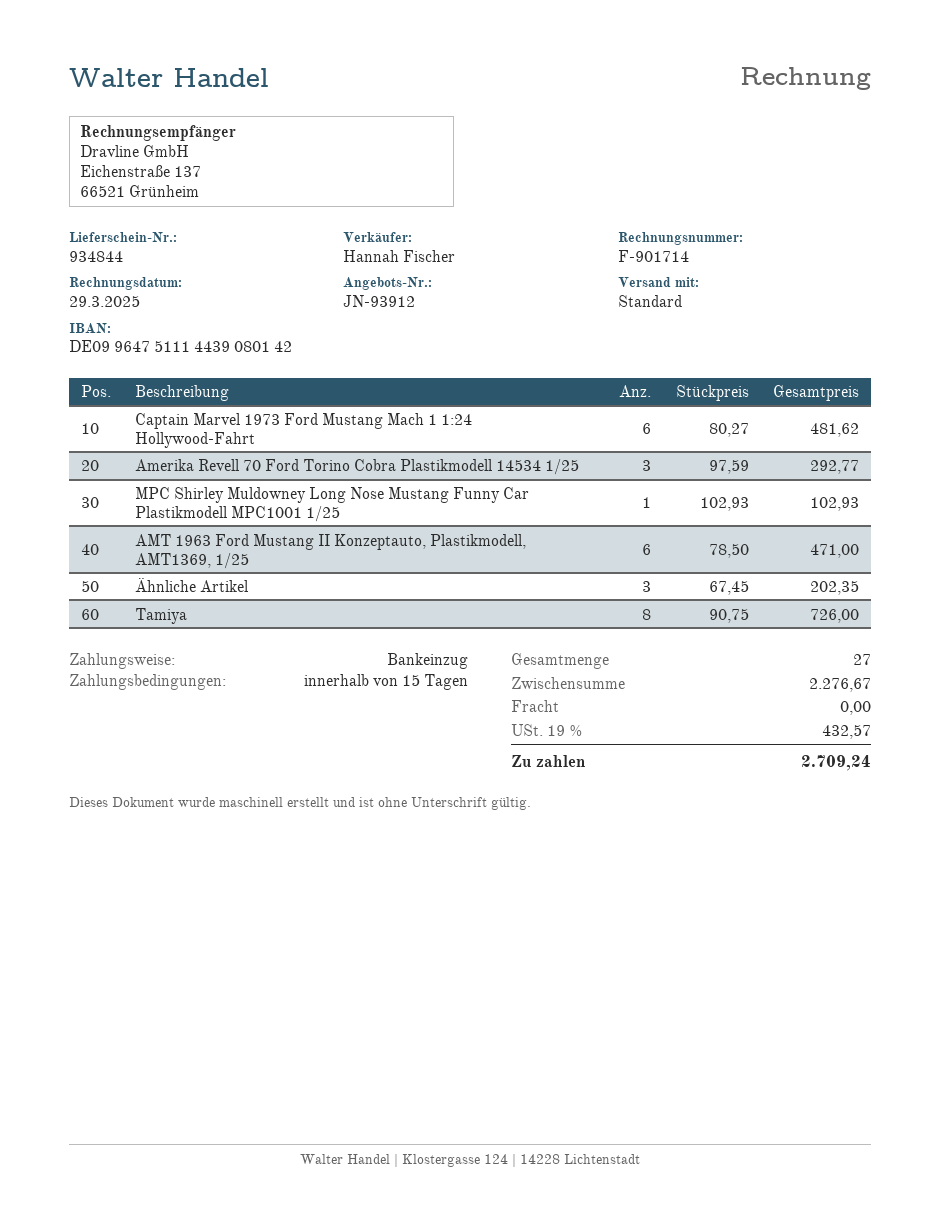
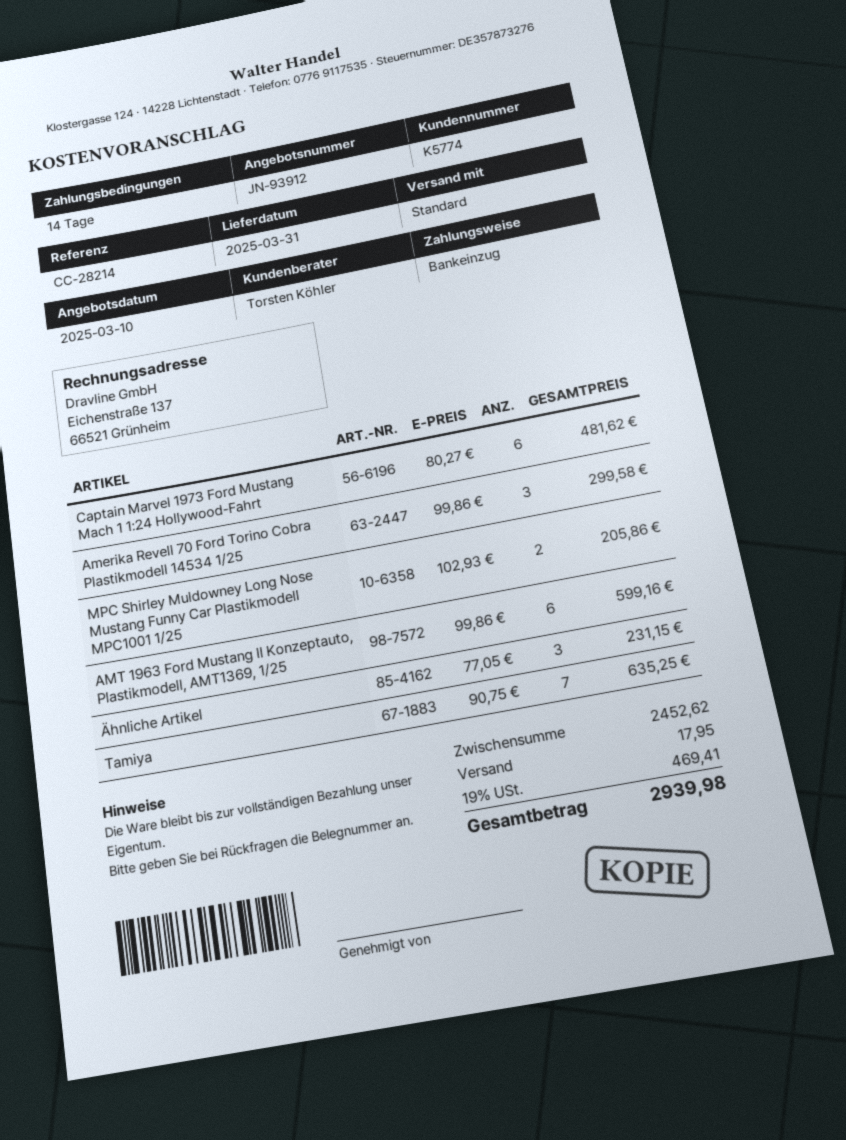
payment terms: 15 days -> 14 days
sales rep: Hannah Fischer -> Torsten Köhler
Amerika Revell 70 Ford Torino Cobra Plastikmodell 14534 1/25: 3 x 97.59 = 292.77 -> 3 x 99.86 = 299.58
MPC Shirley Muldowney Long Nose Mustang Funny Car Plastikmodell MPC1001 1/25: 1 x 102.93 = 102.93 -> 2 x 102.93 = 205.86
AMT 1963 Ford Mustang II Konzeptauto, Plastikmodell, AMT1369, 1/25: 6 x 78.50 = 471.00 -> 6 x 99.86 = 599.16
Ähnliche Artikel: 3 x 67.45 = 202.35 -> 3 x 77.05 = 231.15
Tamiya: 8 x 90.75 = 726.00 -> 7 x 90.75 = 635.25
subtotal: 2276.67 -> 2452.62
shipping: 0.00 -> 17.95
tax: 19% = 432.57 -> 19% = 469.41
total: 2709.24 -> 2939.98

